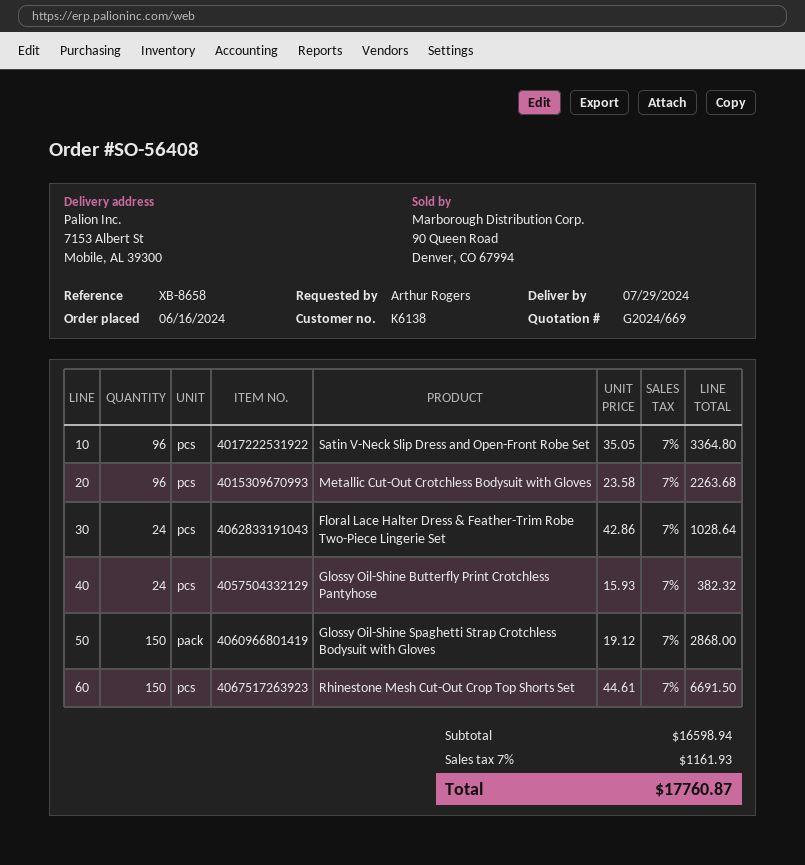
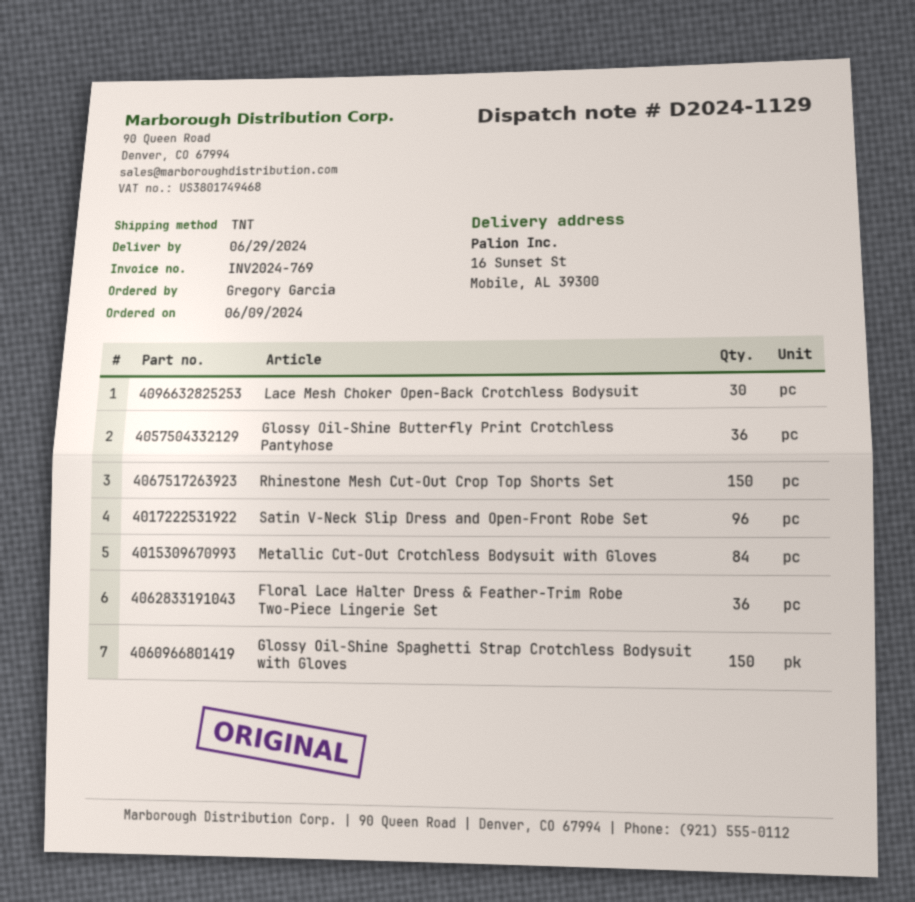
order date: 2024-06-16 -> 2024-06-09
delivery date: 2024-07-29 -> 2024-06-29
ordered by: Arthur Rogers -> Gregory Garcia
ship to: 7153 Albert St, Mobile, AL 39300 -> 16 Sunset St, Mobile, AL 39300
Metallic Cut-Out Crotchless Bodysuit with Gloves: 96 -> 84
Floral Lace Halter Dress & Feather-Trim Robe Two-Piece Lingerie Set: 24 -> 36
Glossy Oil-Shine Butterfly Print Crotchless Pantyhose: 24 -> 36
Lace Mesh Choker Open-Back Crotchless Bodysuit: none -> 30

